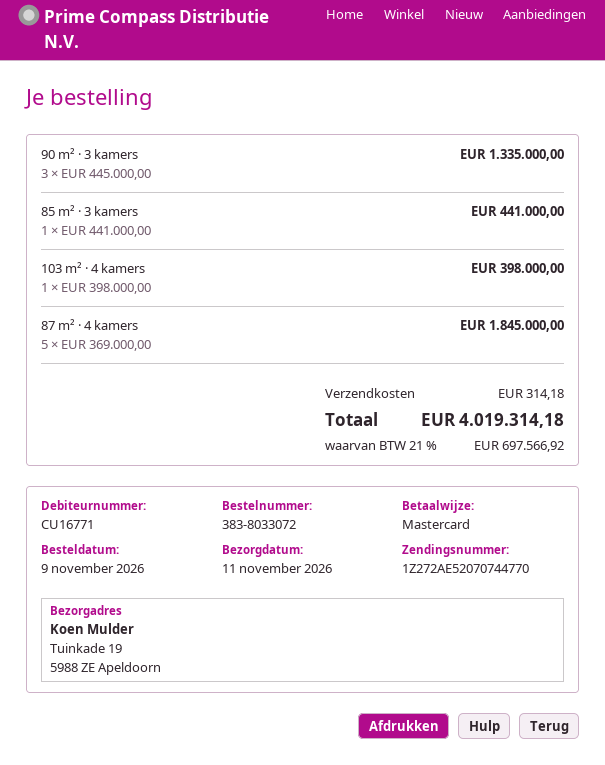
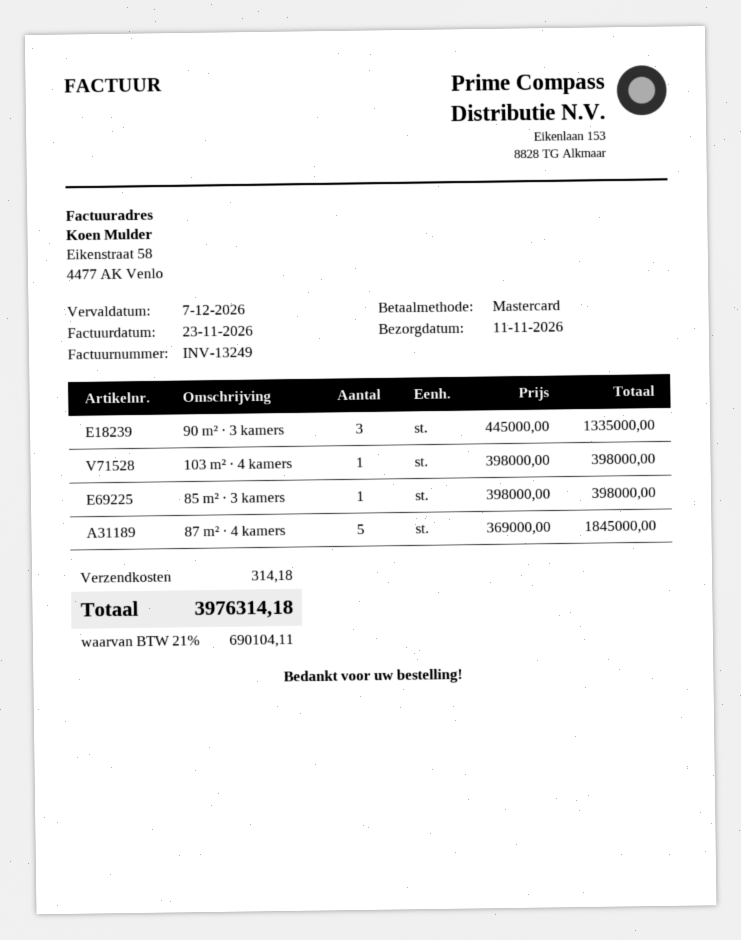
85 m² · 3 kamers: 1 x 441000.00 = 441000.00 -> 1 x 398000.00 = 398000.00
tax: 21% = 697566.92 -> 21% = 690104.11
total: 4019314.18 -> 3976314.18

